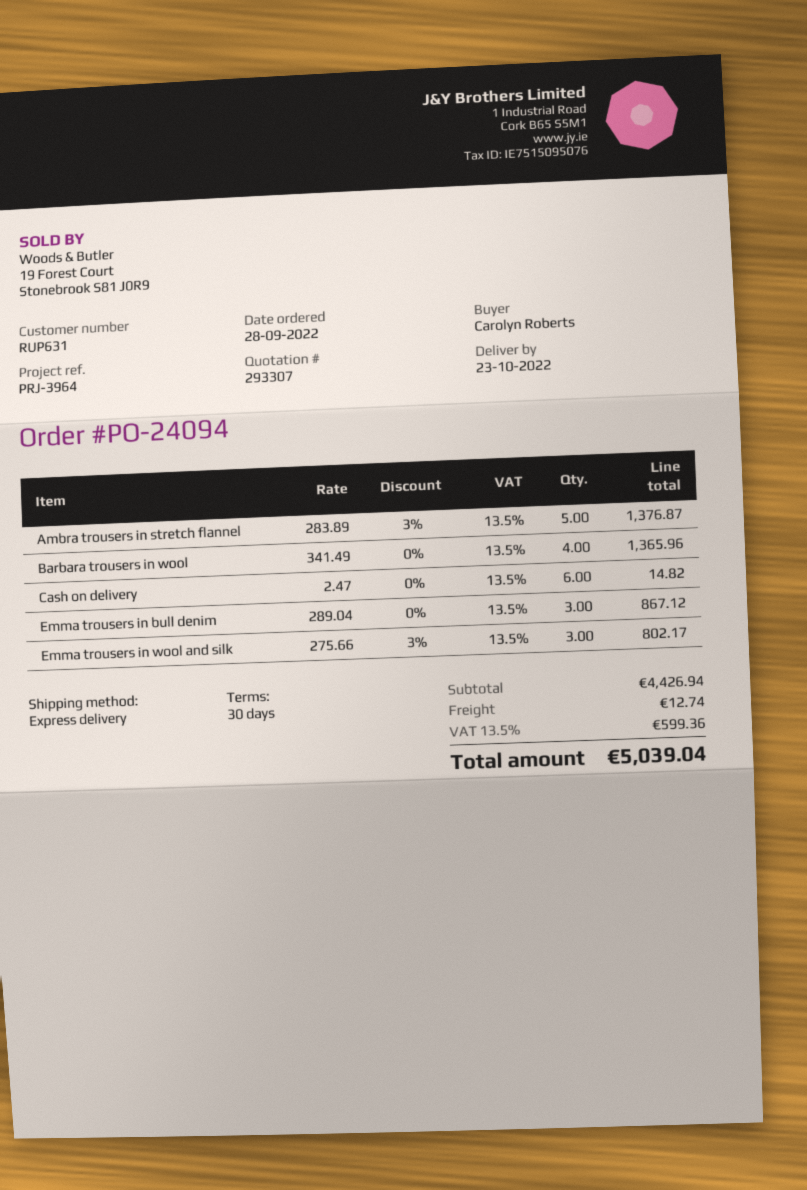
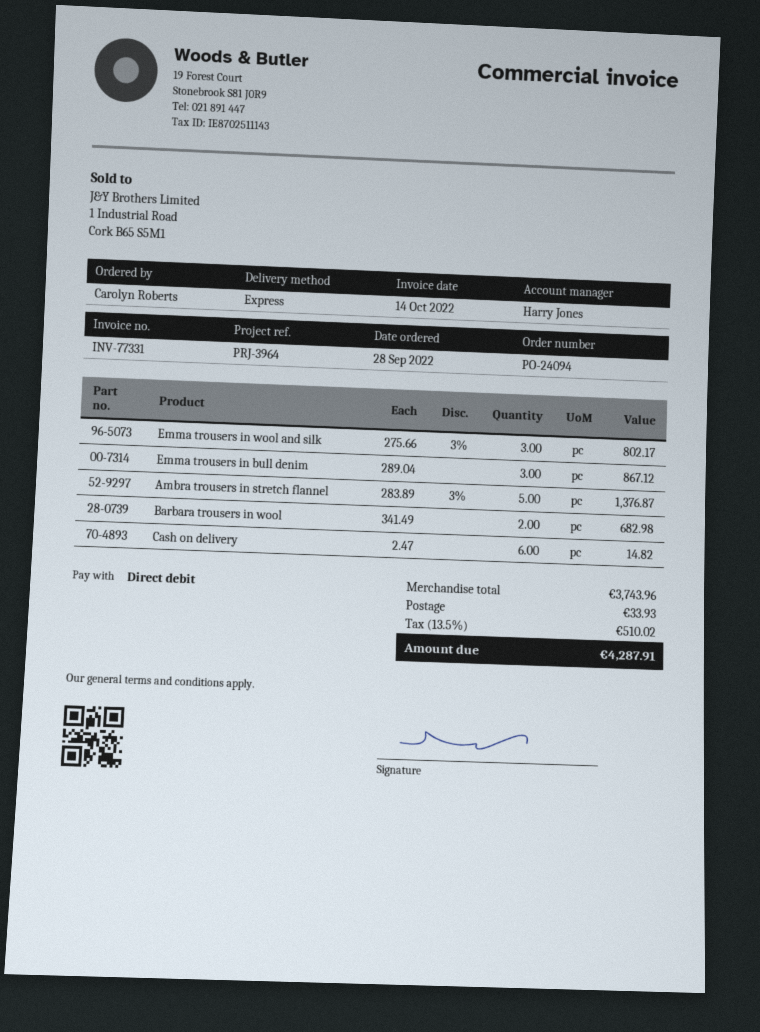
Barbara trousers in wool: 4 x 341.49 = 1365.96 -> 2 x 341.49 = 682.98
subtotal: 4426.94 -> 3743.96
shipping: 12.74 -> 33.93
tax: 13.5% = 599.36 -> 13.5% = 510.02
total: 5039.04 -> 4287.91

